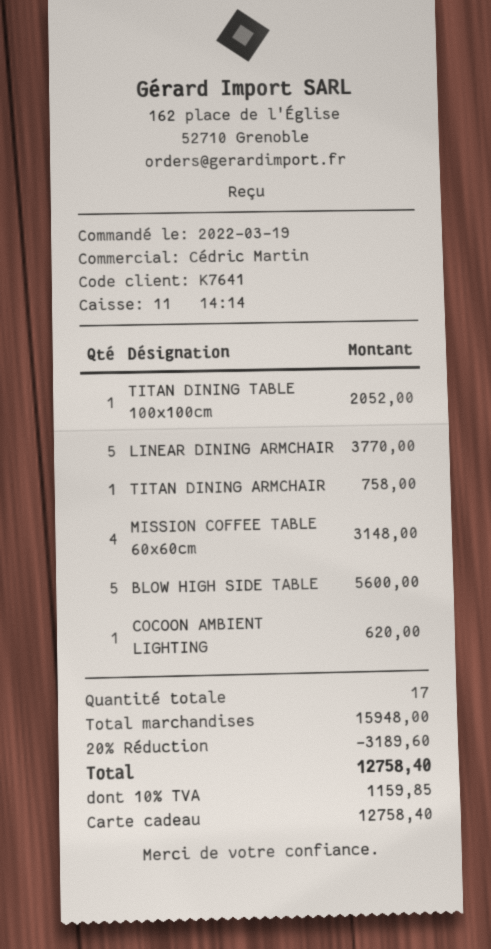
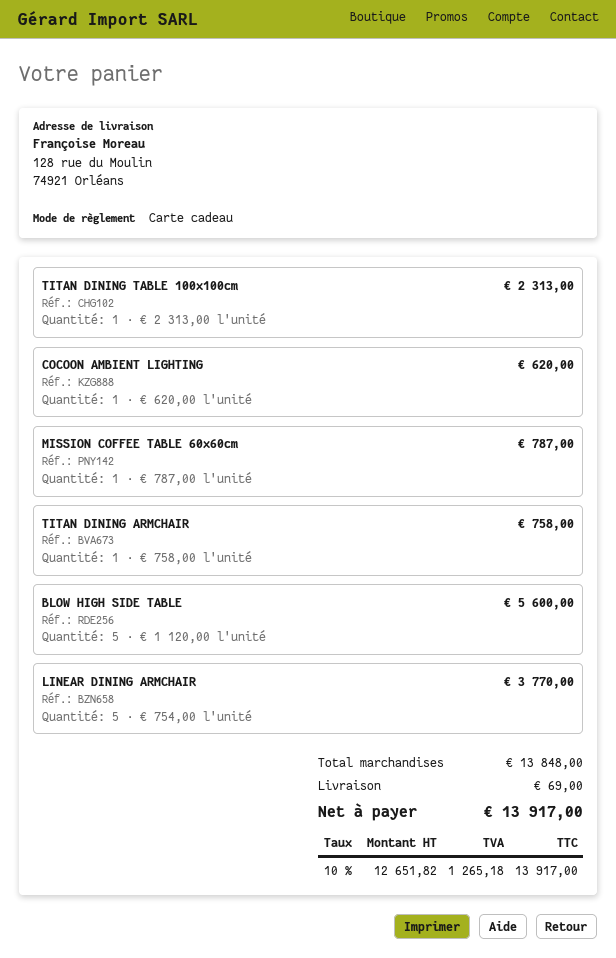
TITAN DINING TABLE 100x100cm: 1 for 2052.00 -> 1 for 2313.00
MISSION COFFEE TABLE 60x60cm: 4 for 3148.00 -> 1 for 787.00
subtotal: 15948.00 -> 13848.00
discount: 20% = 3189.60 -> none
shipping: none -> 69.00
tax: 10% = 1159.85 -> 10% = 1265.18
total: 12758.40 -> 13917.00

